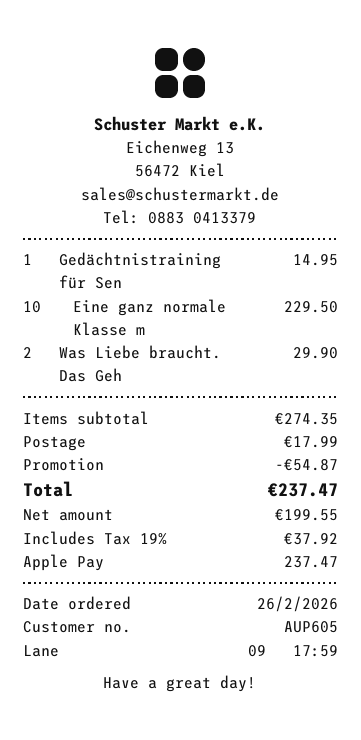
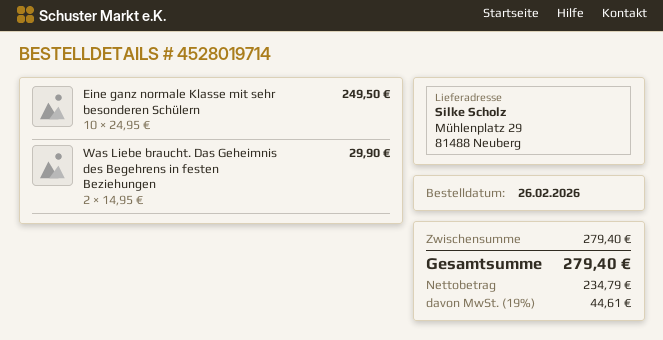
Gedächtnistraining für Sen: 1 for 14.95 -> none
Eine ganz normale Klasse m: 10 for 229.50 -> 10 for 249.50
subtotal: 274.35 -> 279.40
discount: 54.87 -> none
shipping: 17.99 -> none
net: 199.55 -> 234.79
tax: 19% = 37.92 -> 19% = 44.61
total: 237.47 -> 279.40

